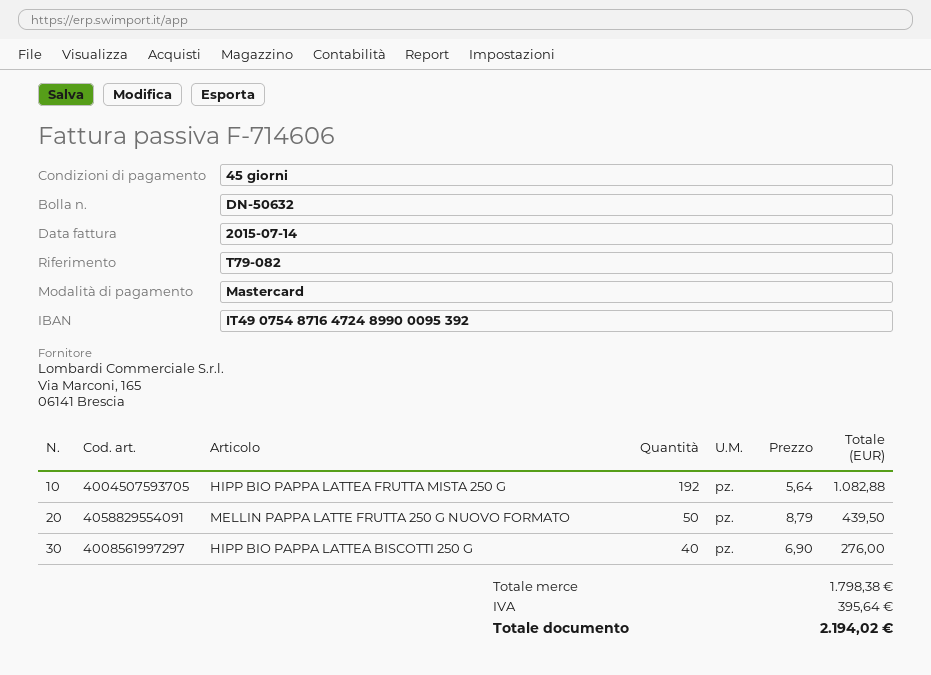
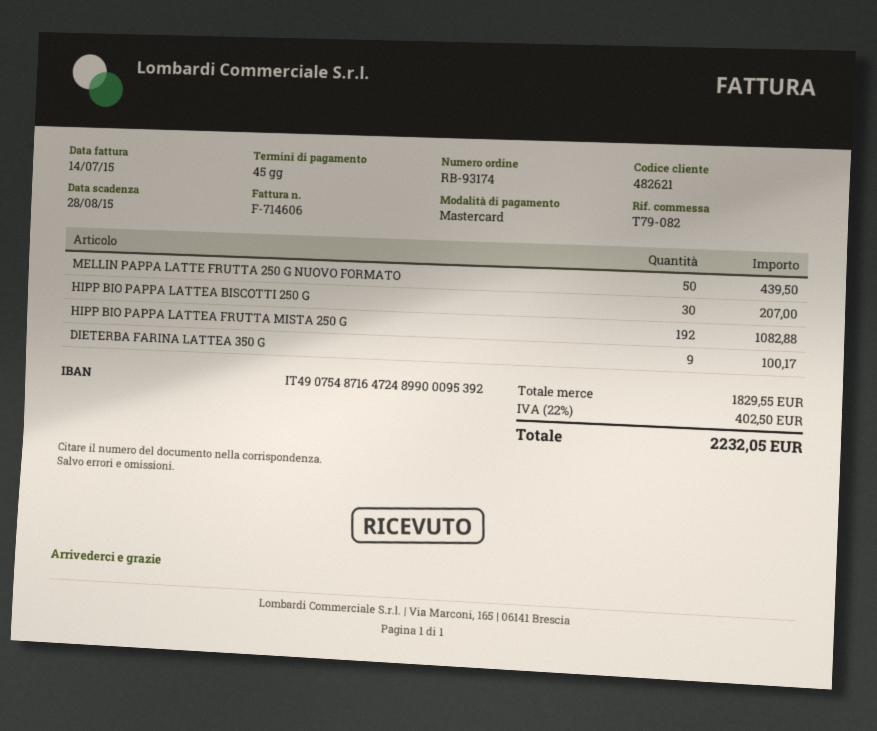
HIPP BIO PAPPA LATTEA BISCOTTI 250 G: 40 for 276.00 -> 30 for 207.00
DIETERBA FARINA LATTEA 350 G: none -> 9 for 100.17
subtotal: 1798.38 -> 1829.55
tax: 395.64 -> 402.50
total: 2194.02 -> 2232.05

